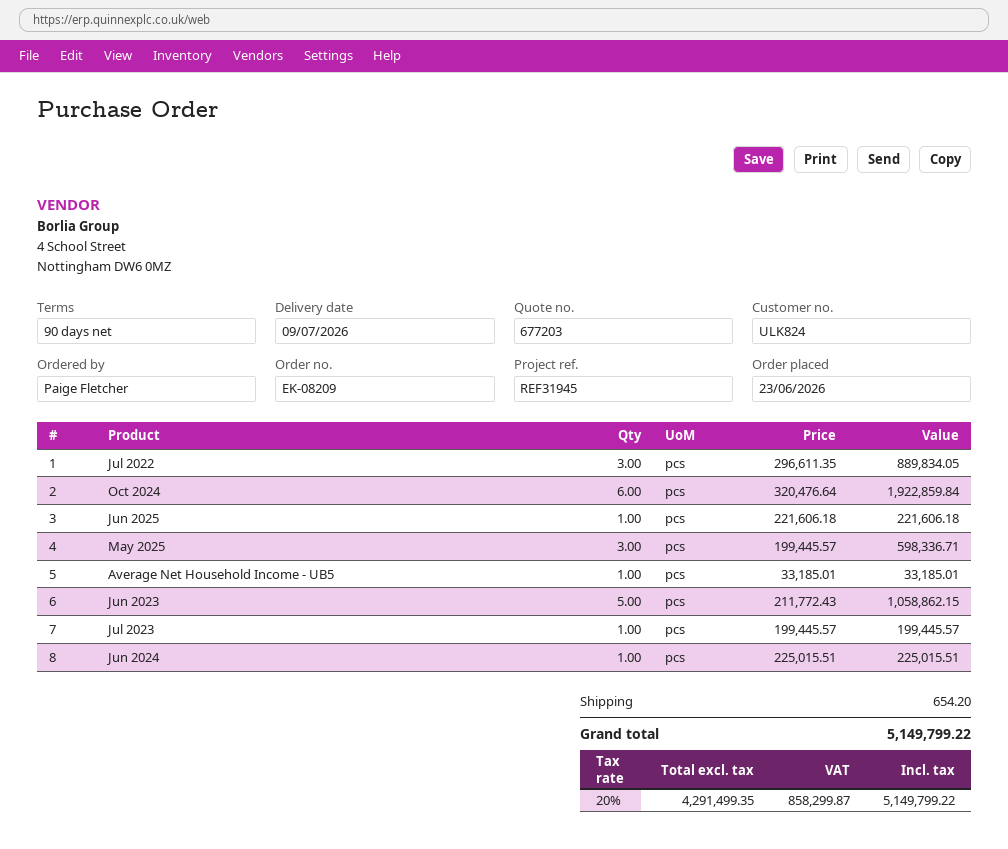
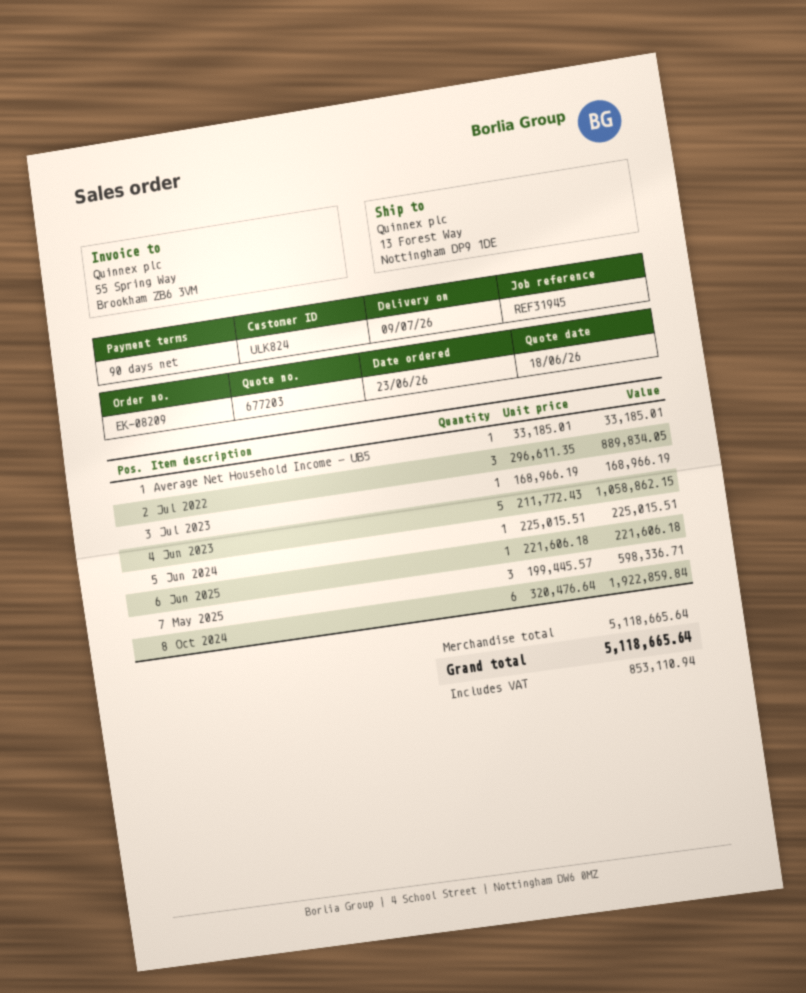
Jul 2023: 1 x 199445.57 = 199445.57 -> 1 x 168966.19 = 168966.19
shipping: 654.20 -> none
tax: 858299.87 -> 853110.94
total: 5149799.22 -> 5118665.64

